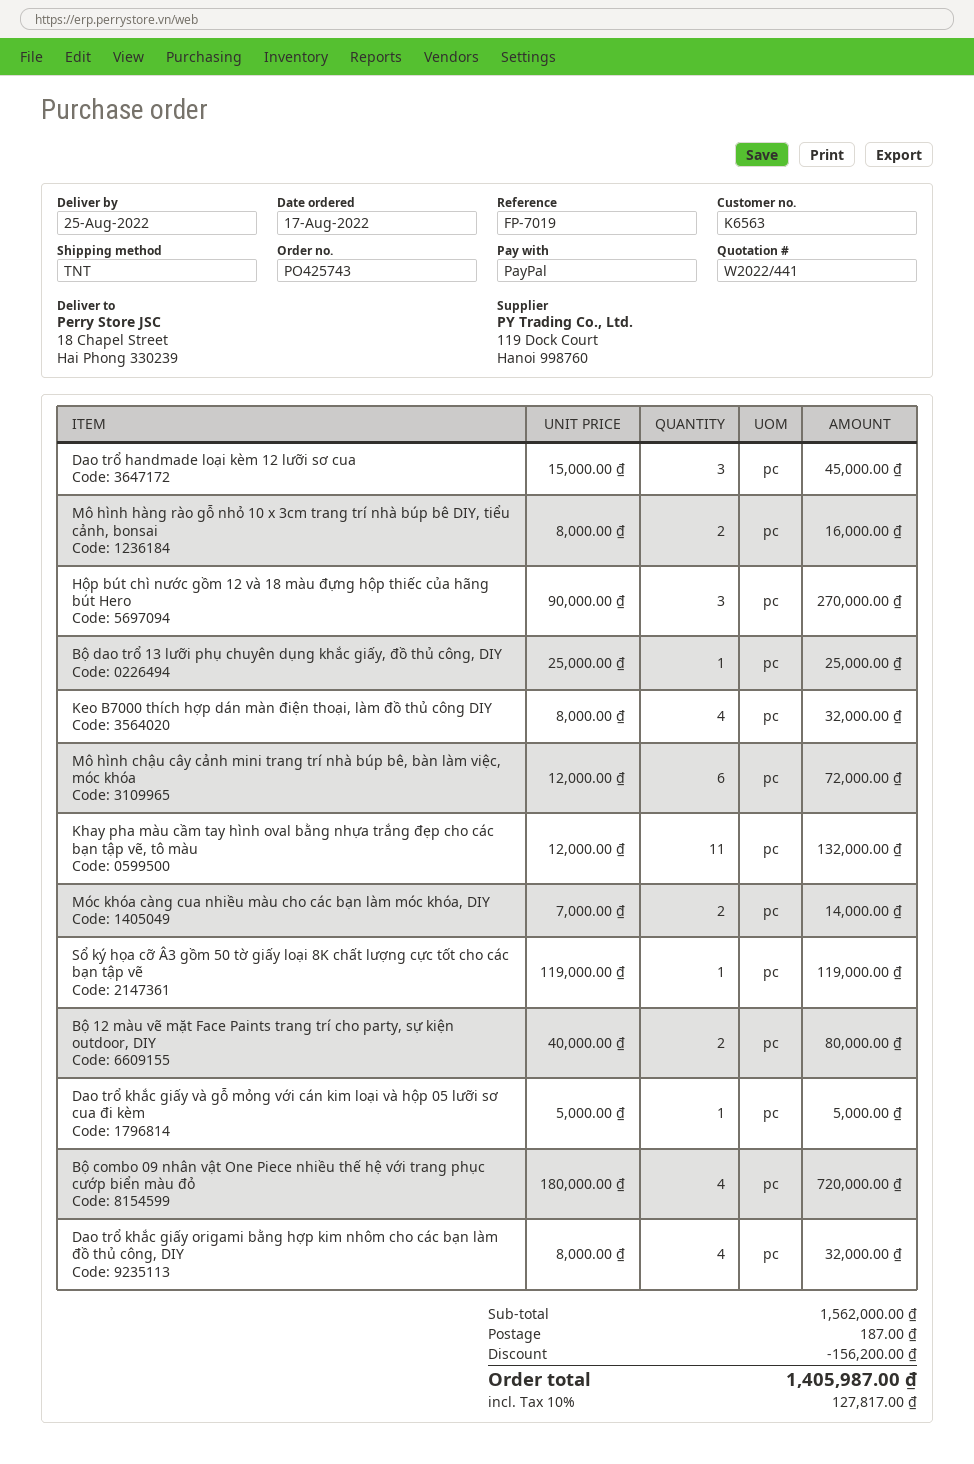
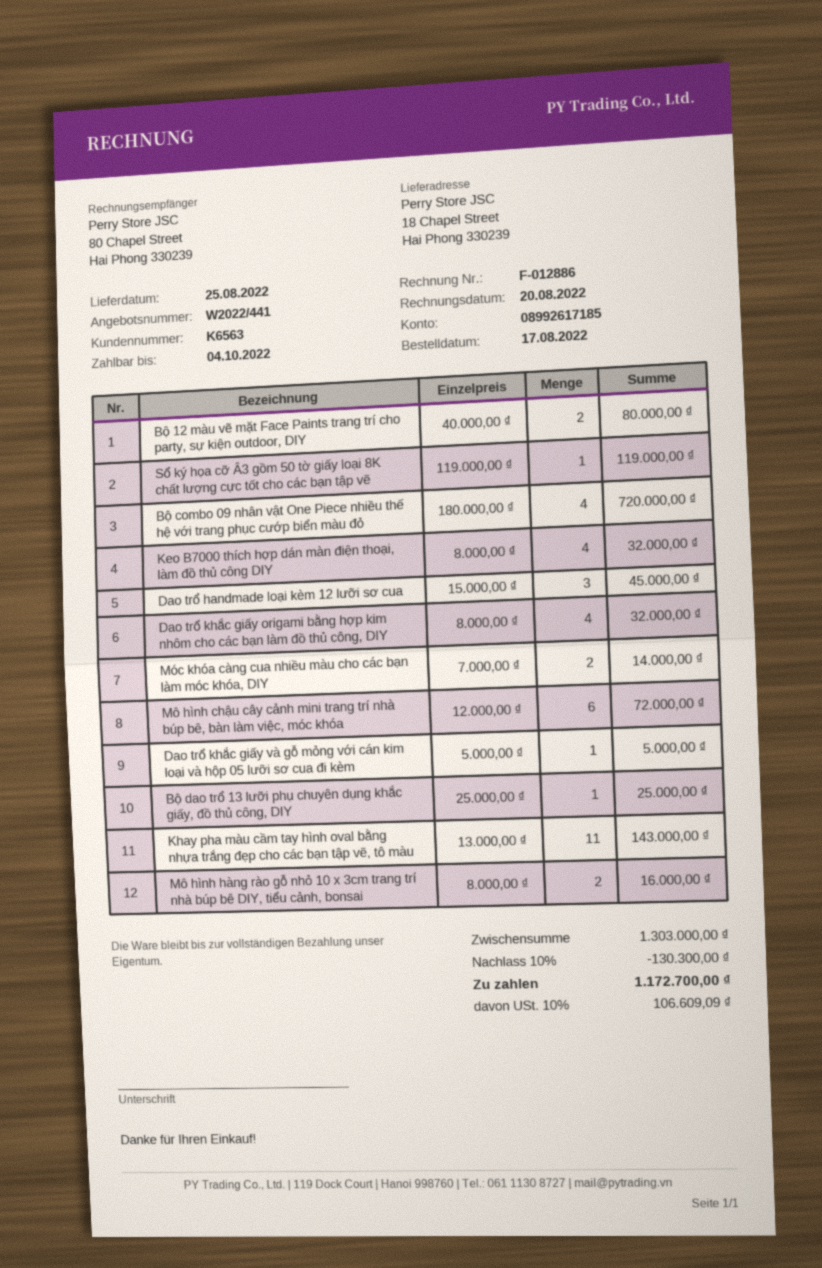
Hộp bút chì nước gồm 12 và 18 màu đựng hộp thiếc của hãng bút Hero: 3 x 90000.00 = 270000.00 -> none
Khay pha màu cầm tay hình oval bằng nhựa trắng đẹp cho các bạn tập vẽ, tô màu: 11 x 12000.00 = 132000.00 -> 11 x 13000.00 = 143000.00
subtotal: 1562000.00 -> 1303000.00
discount: 156200.00 -> 130300.00
shipping: 187.00 -> none
tax: 10% = 127817.00 -> 10% = 106609.09
total: 1405987.00 -> 1172700.00

